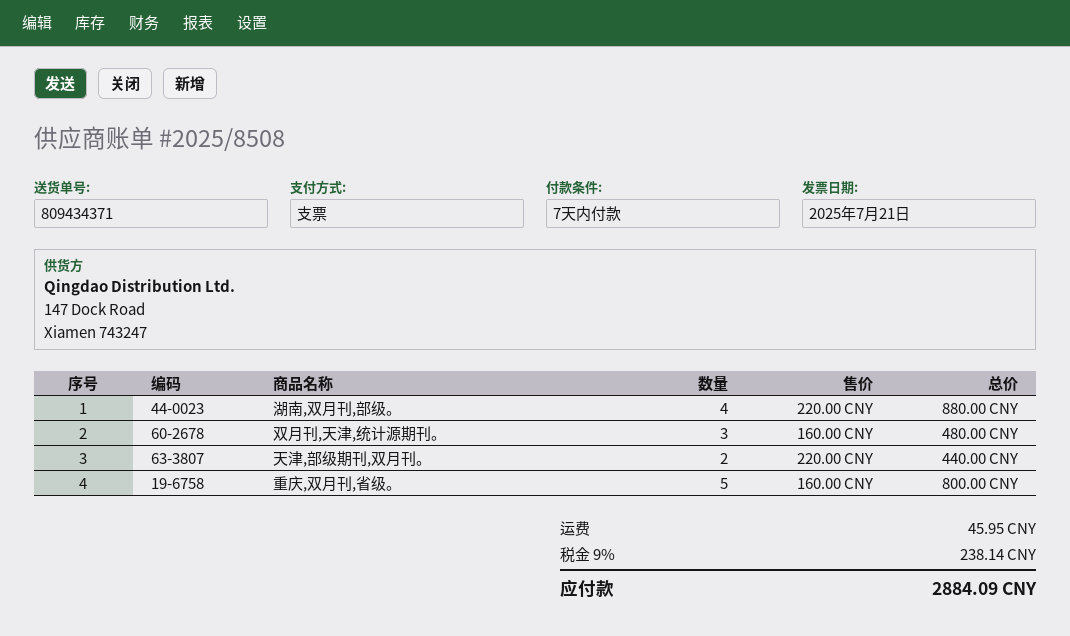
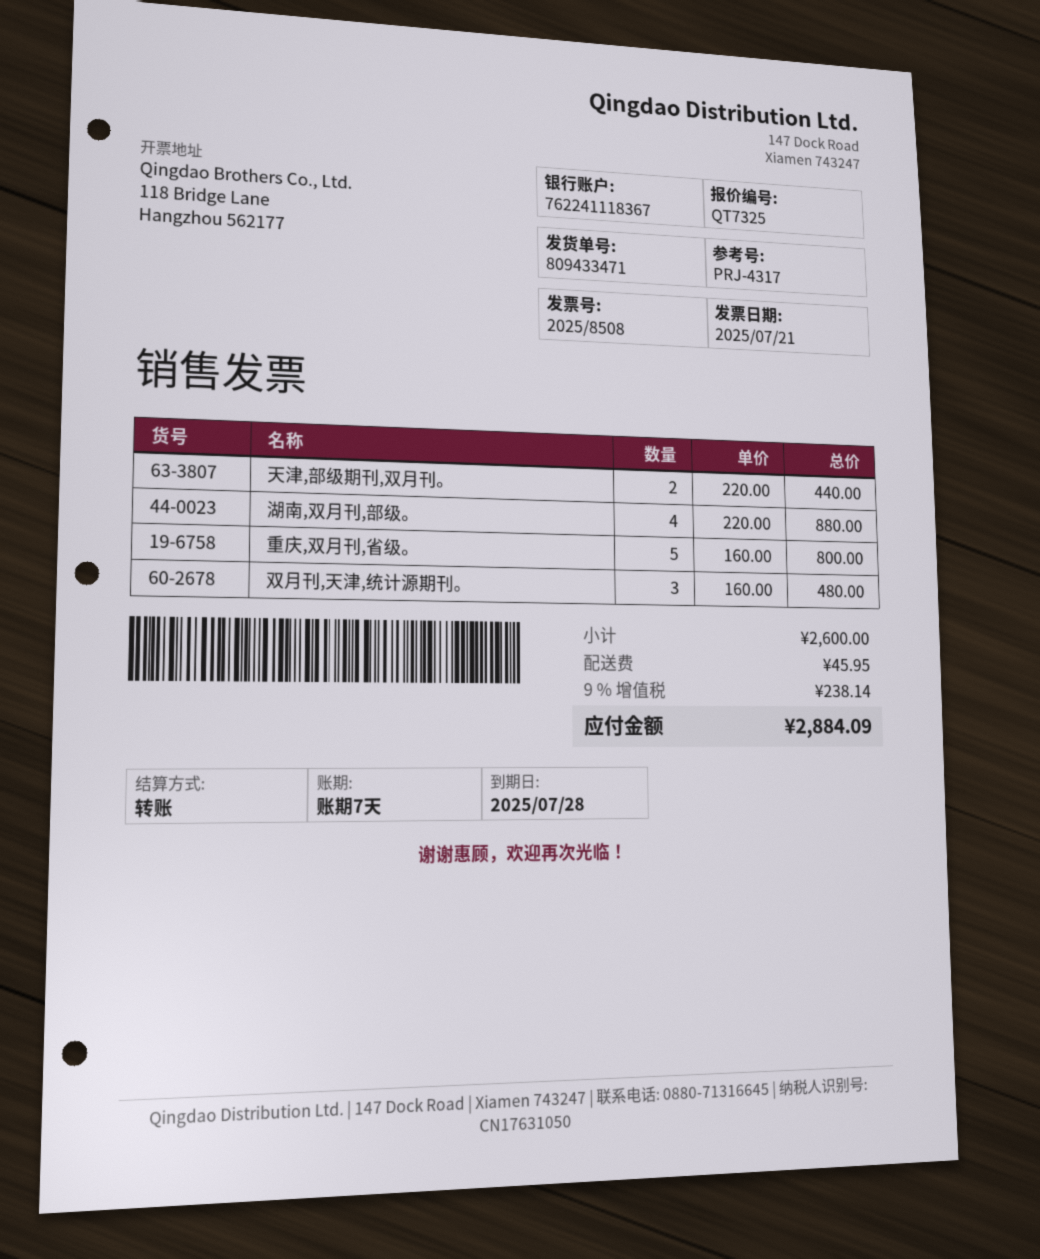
delivery note number: 809434371 -> 809433471
payment method: cheque -> bank transfer

